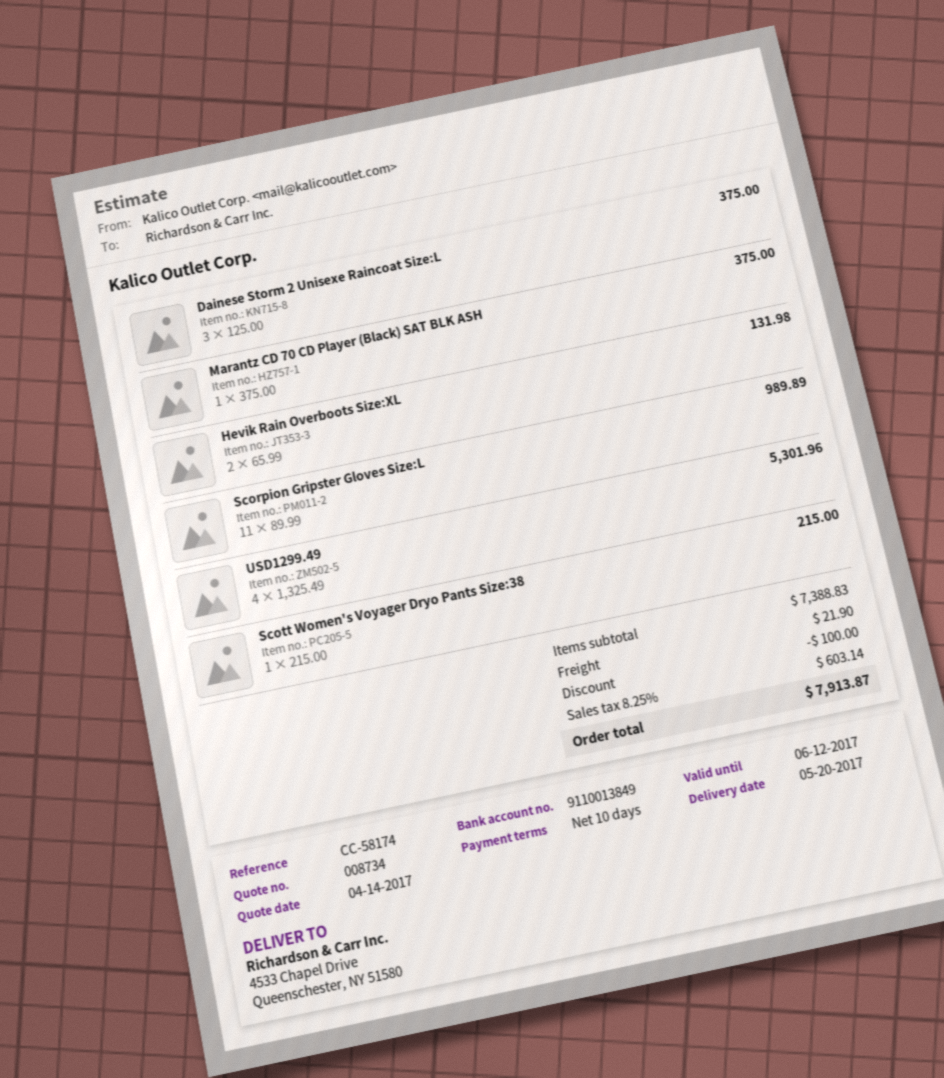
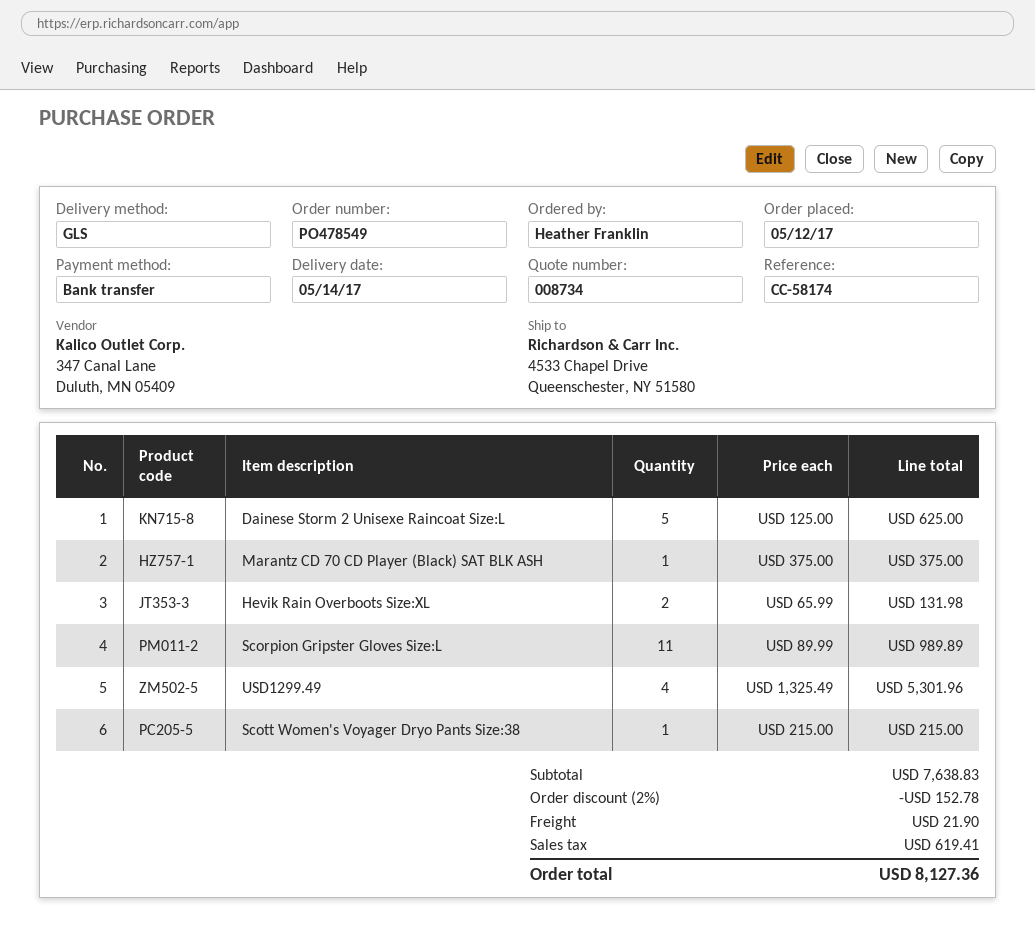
delivery date: 2017-05-20 -> 2017-05-14
Dainese Storm 2 Unisexe Raincoat Size:L: 3 x 125.00 = 375.00 -> 5 x 125.00 = 625.00
subtotal: 7388.83 -> 7638.83
discount: 100.00 -> 152.78
tax: 603.14 -> 619.41
total: 7913.87 -> 8127.36

